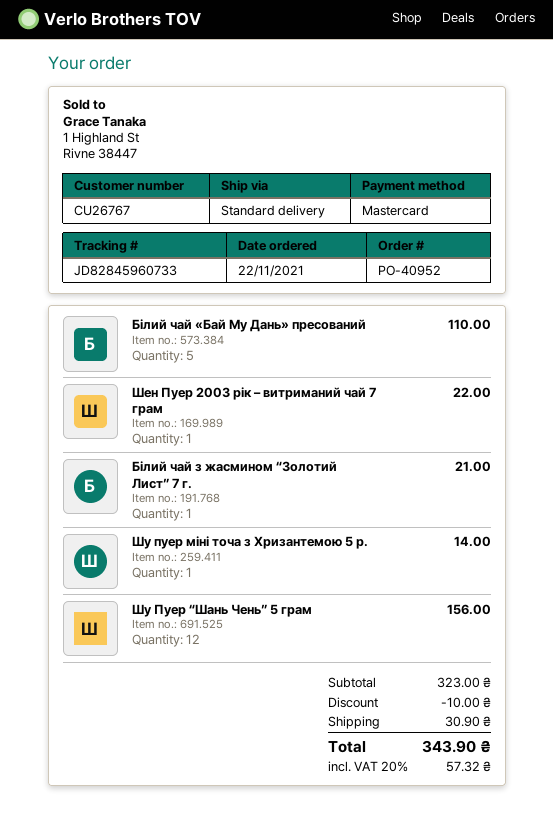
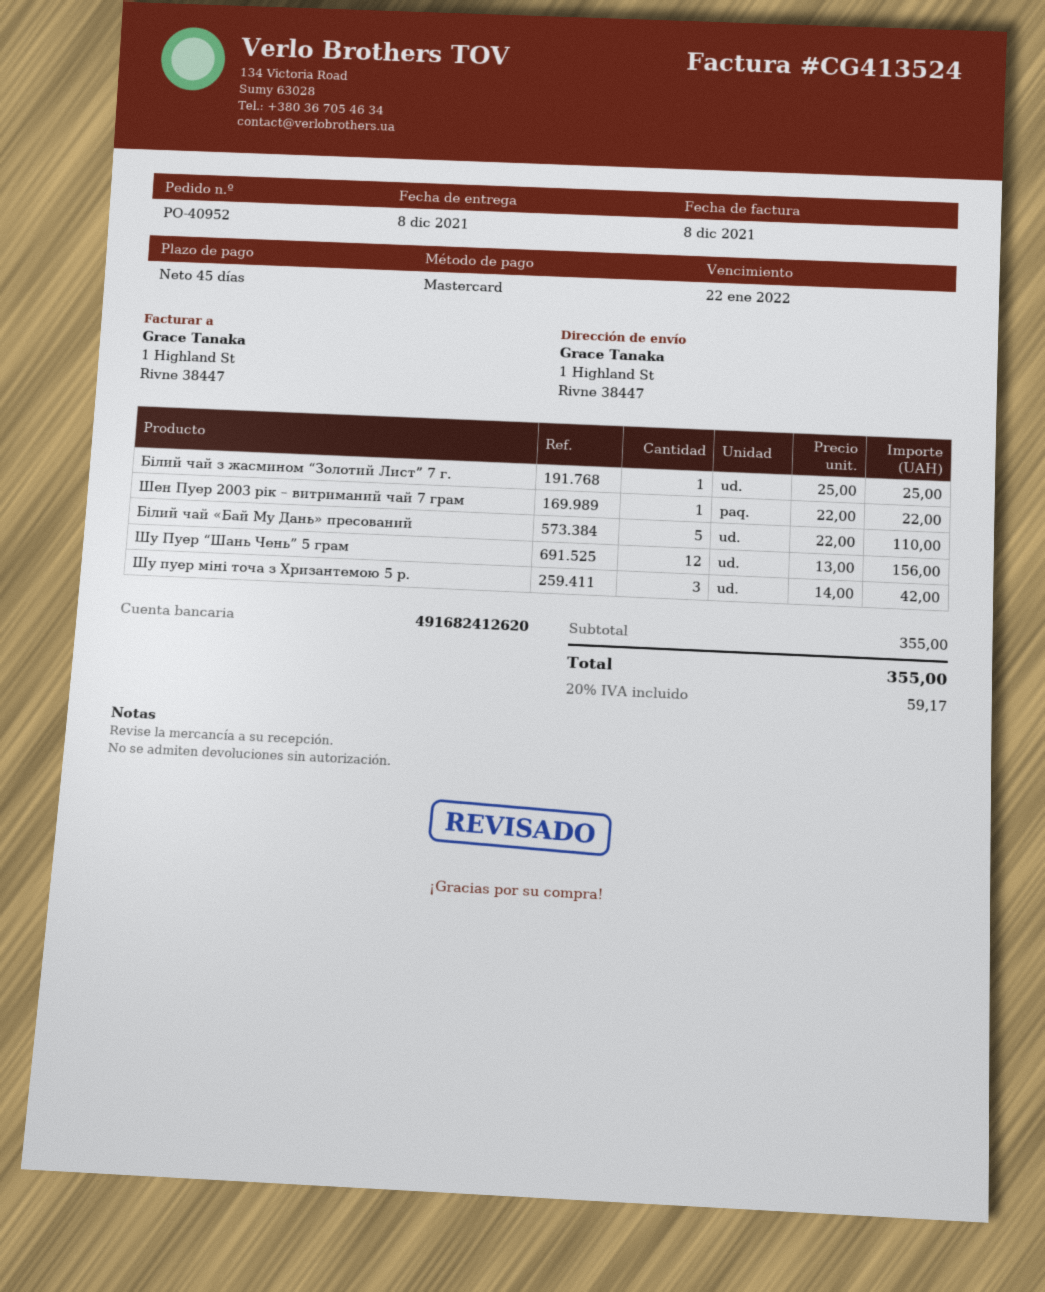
Білий чай з жасмином “Золотий Лист” 7 г.: 1 for 21.00 -> 1 for 25.00
Шу пуер міні точа з Хризантемою 5 р.: 1 for 14.00 -> 3 for 42.00
subtotal: 323.00 -> 355.00
discount: 10.00 -> none
shipping: 30.90 -> none
tax: 20% = 57.32 -> 20% = 59.17
total: 343.90 -> 355.00

